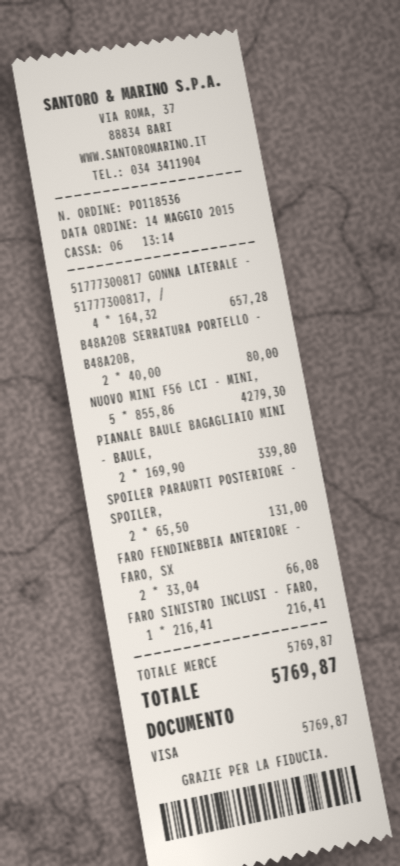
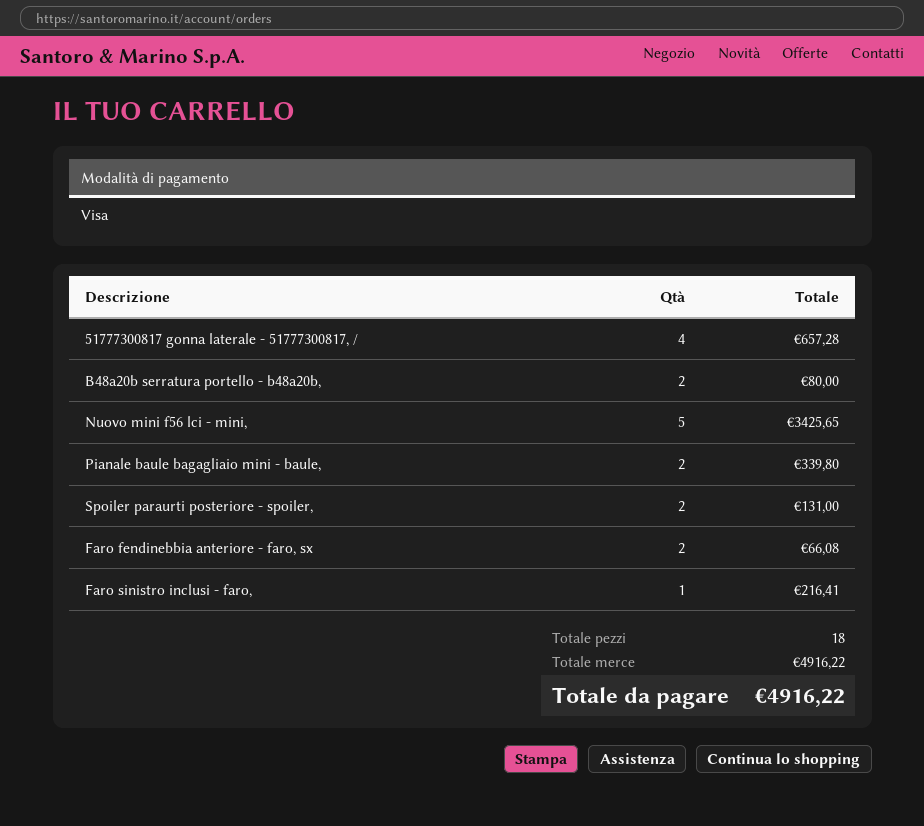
NUOVO MINI F56 LCI - MINI,: 5 for 4279.30 -> 5 for 3425.65
subtotal: 5769.87 -> 4916.22
total: 5769.87 -> 4916.22

